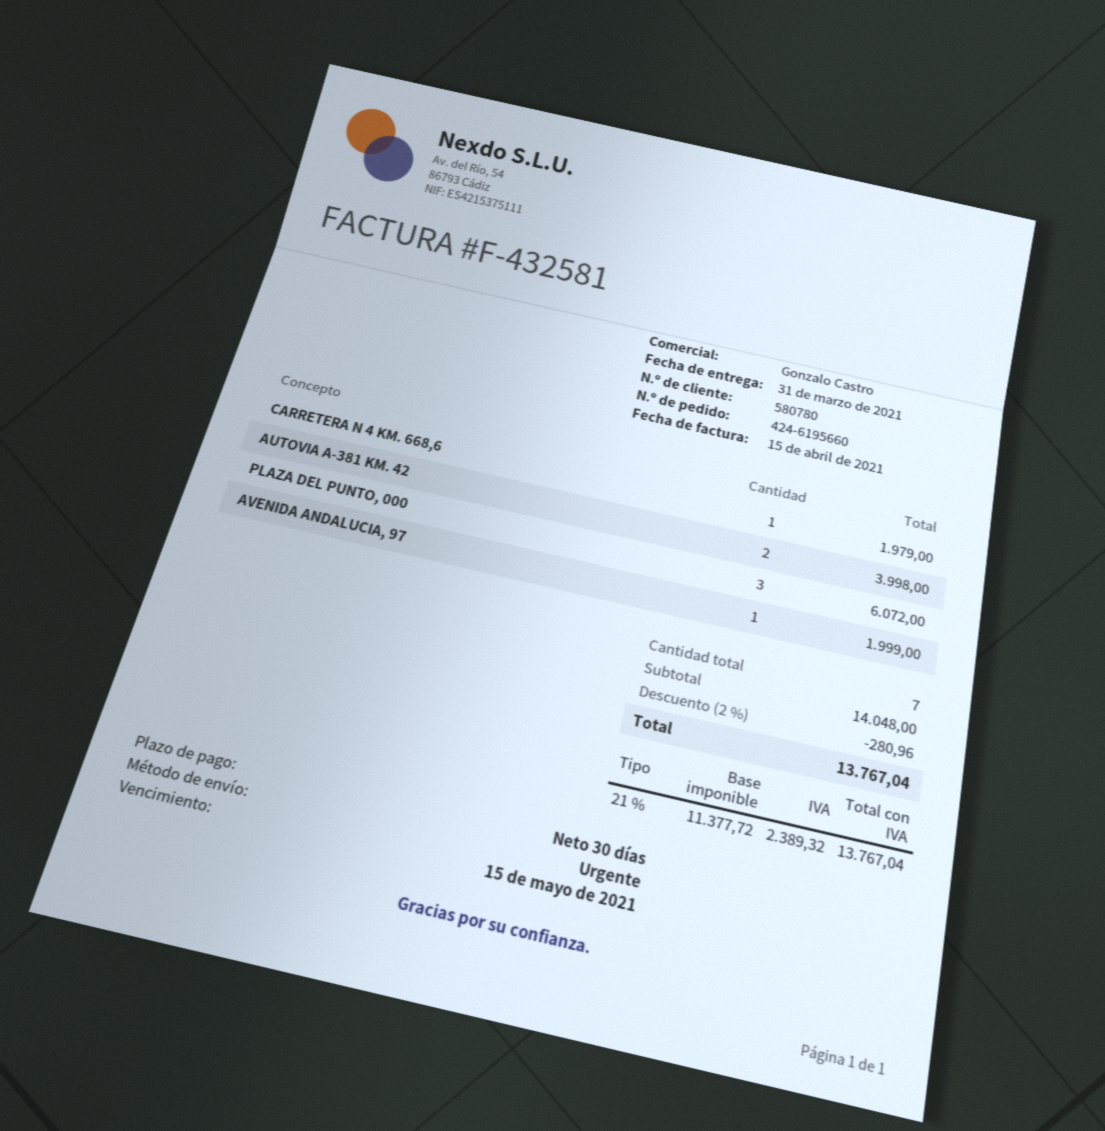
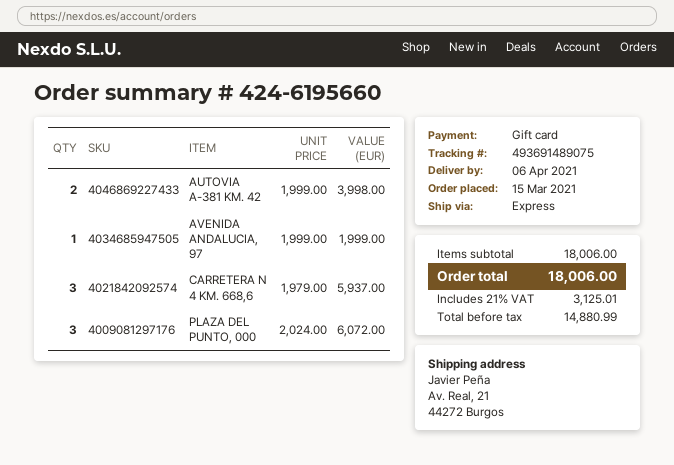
delivery date: 2021-03-31 -> 2021-04-06
CARRETERA N 4 KM. 668,6: 1 for 1979.00 -> 3 for 5937.00
subtotal: 14048.00 -> 18006.00
discount: 2% = 280.96 -> none
net: 11377.72 -> 14880.99
tax: 21% = 2389.32 -> 21% = 3125.01
total: 13767.04 -> 18006.00

